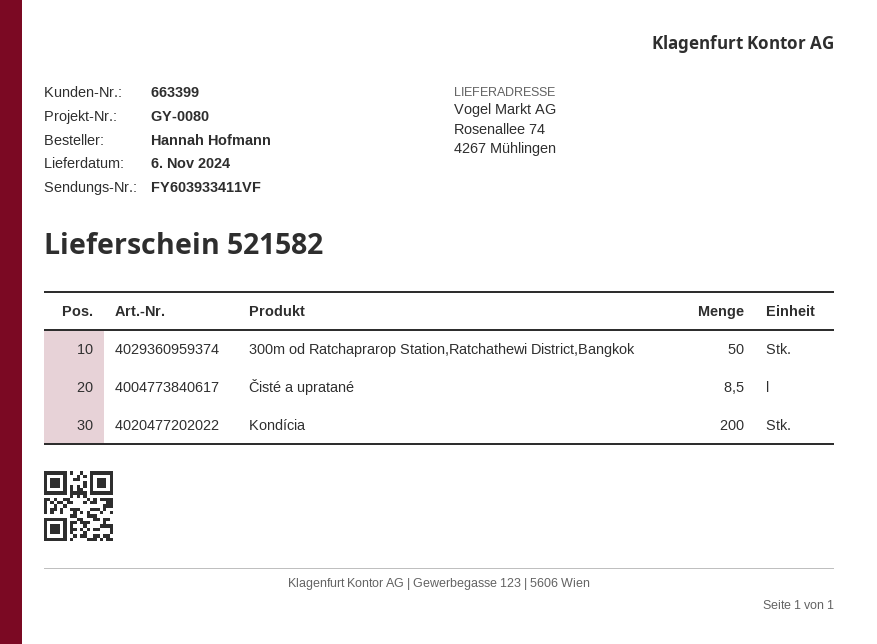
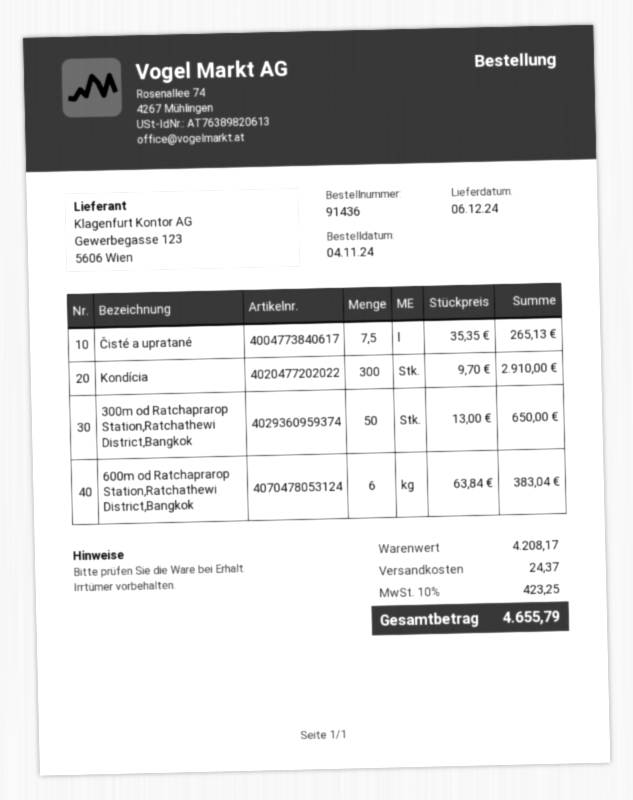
delivery date: 2024-11-06 -> 2024-12-06
Čisté a upratané: 8.5 -> 7.5
Kondícia: 200 -> 300
600m od Ratchaprarop Station,Ratchathewi District,Bangkok: none -> 6

